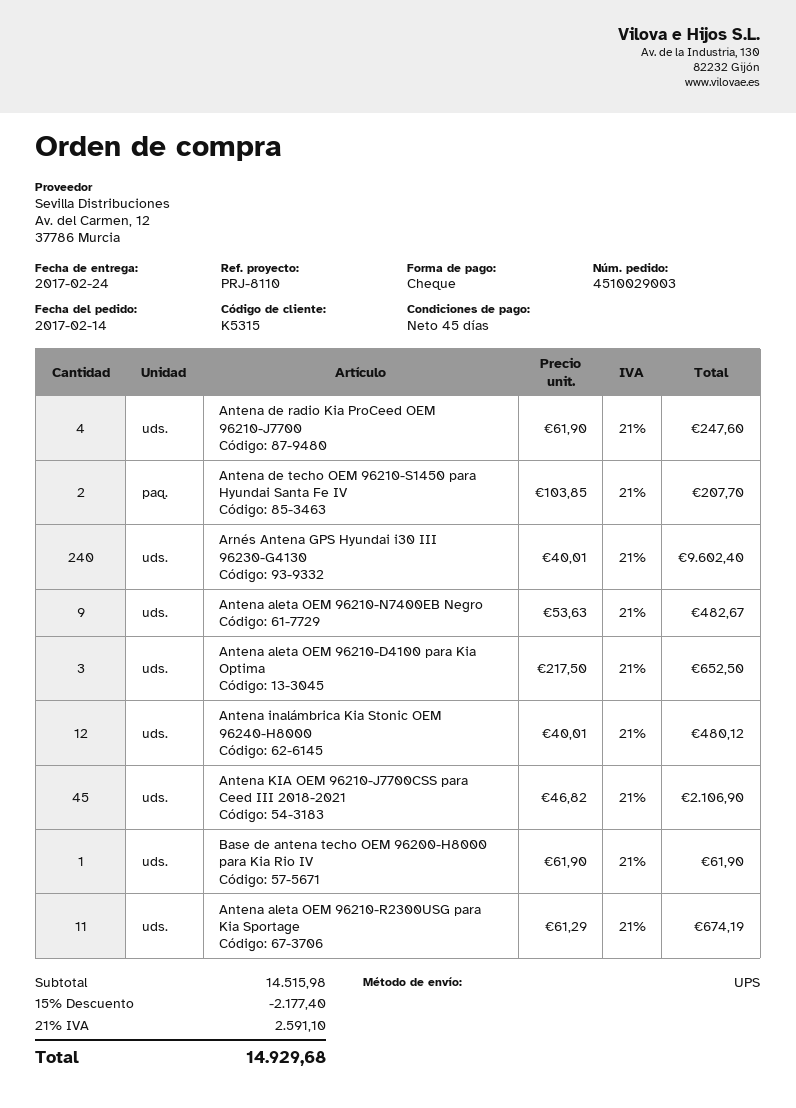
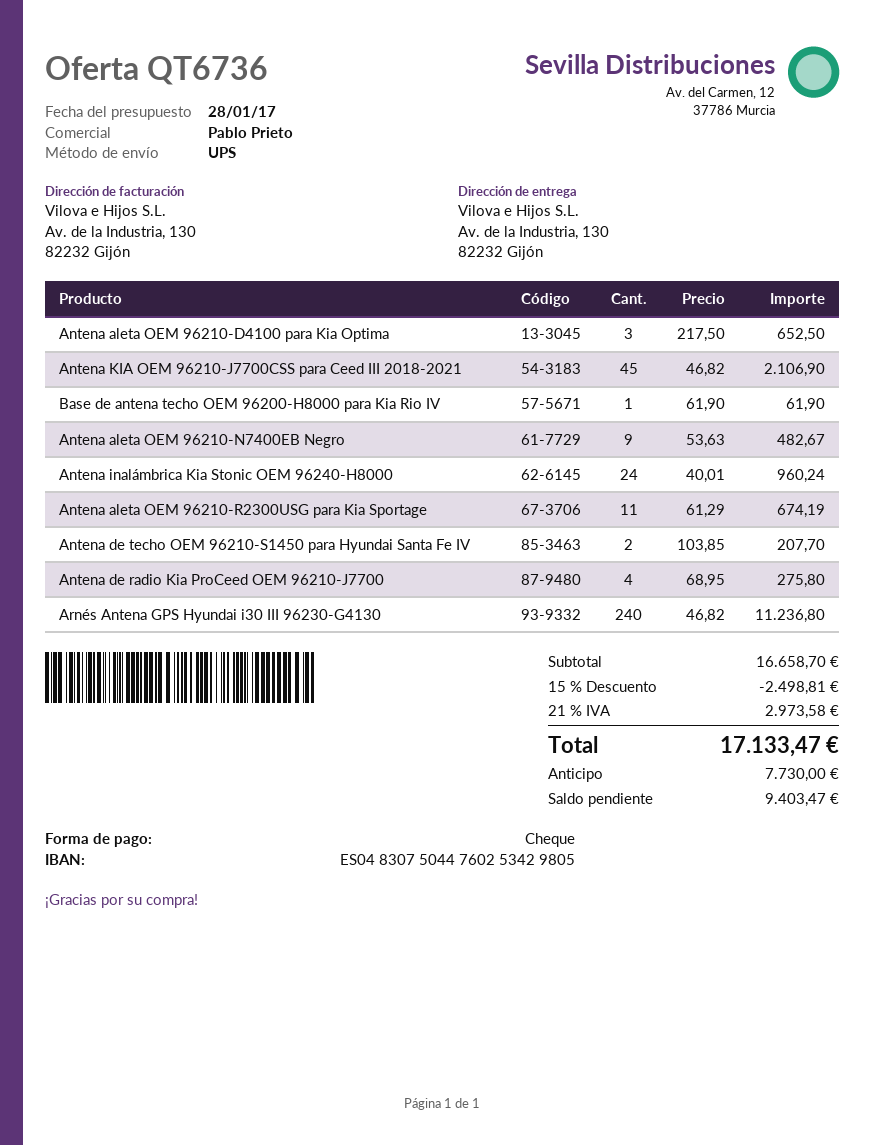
Antena de radio Kia ProCeed OEM 96210-J7700: 4 x 61.90 = 247.60 -> 4 x 68.95 = 275.80
Arnés Antena GPS Hyundai i30 III 96230-G4130: 240 x 40.01 = 9602.40 -> 240 x 46.82 = 11236.80
Antena inalámbrica Kia Stonic OEM 96240-H8000: 12 x 40.01 = 480.12 -> 24 x 40.01 = 960.24
subtotal: 14515.98 -> 16658.70
discount: 15% = 2177.40 -> 15% = 2498.81
tax: 21% = 2591.10 -> 21% = 2973.58
total: 14929.68 -> 17133.47

